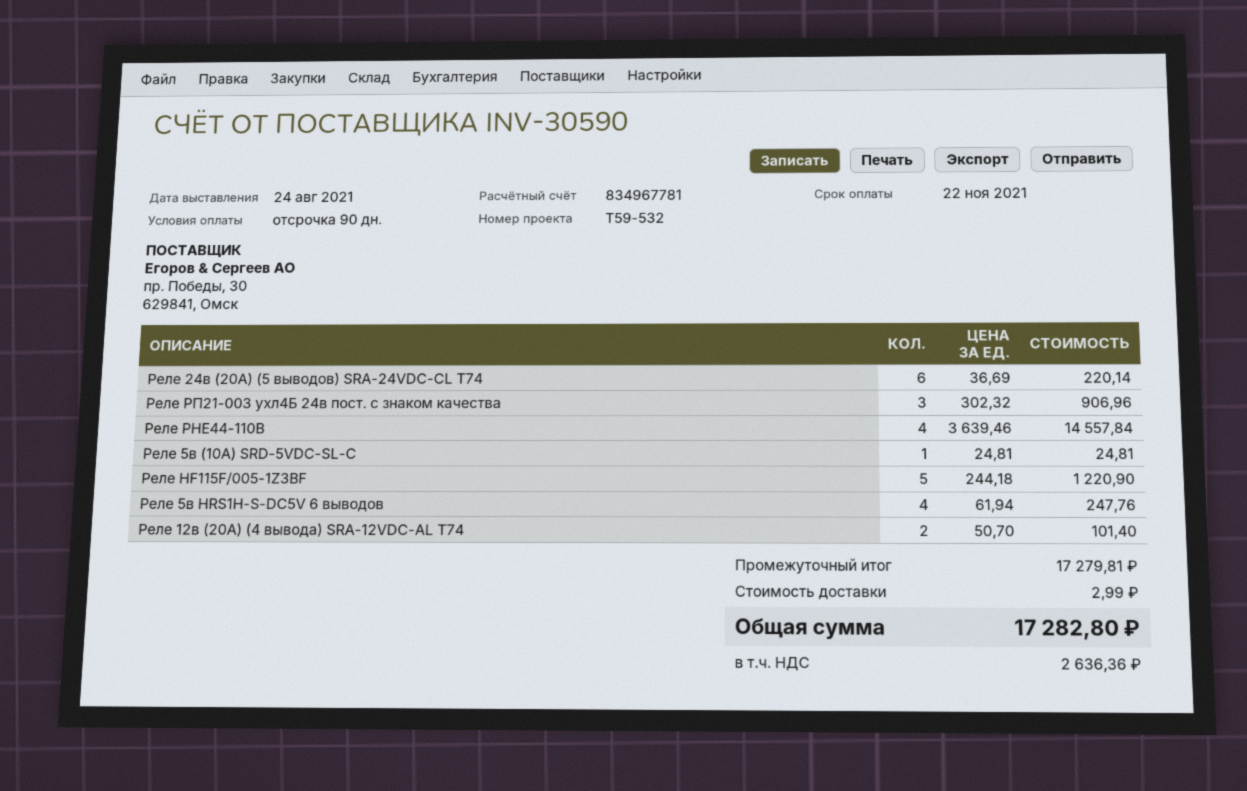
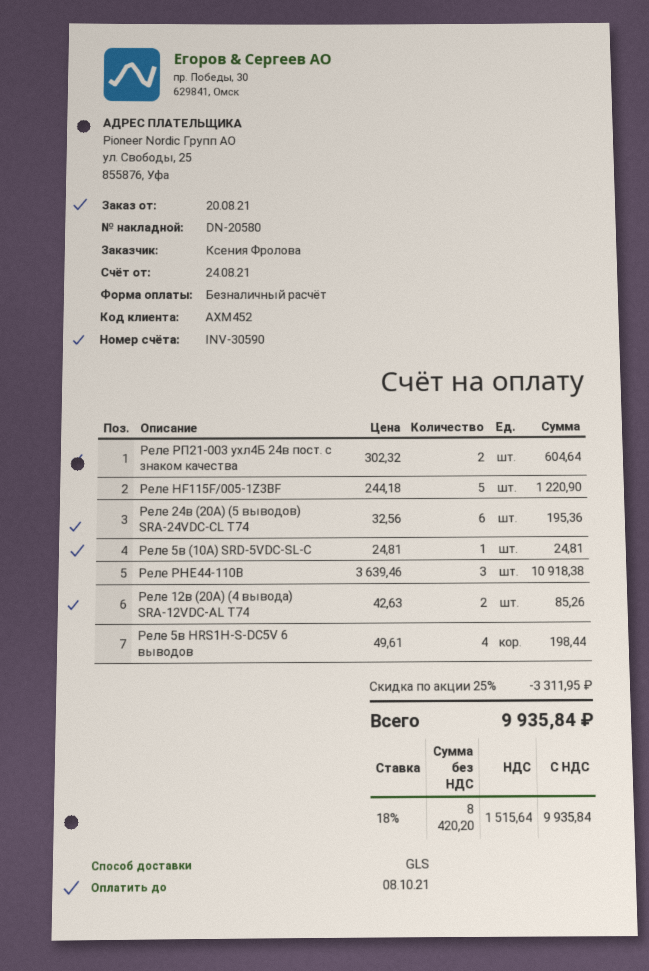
due date: 2021-11-22 -> 2021-10-08
Реле 24в (20А) (5 выводов) SRA-24VDC-CL T74: 6 x 36.69 = 220.14 -> 6 x 32.56 = 195.36
Реле РП21-003 ухл4Б 24в пост. с знаком качества: 3 x 302.32 = 906.96 -> 2 x 302.32 = 604.64
Реле РНЕ44-110В: 4 x 3639.46 = 14557.84 -> 3 x 3639.46 = 10918.38
Реле 5в HRS1H-S-DC5V 6 выводов: 4 x 61.94 = 247.76 -> 4 x 49.61 = 198.44
Реле 12в (20А) (4 вывода) SRA-12VDC-AL T74: 2 x 50.70 = 101.40 -> 2 x 42.63 = 85.26
discount: none -> 25% = 3311.95
shipping: 2.99 -> none
tax: 2636.36 -> 1515.64
total: 17282.80 -> 9935.84

